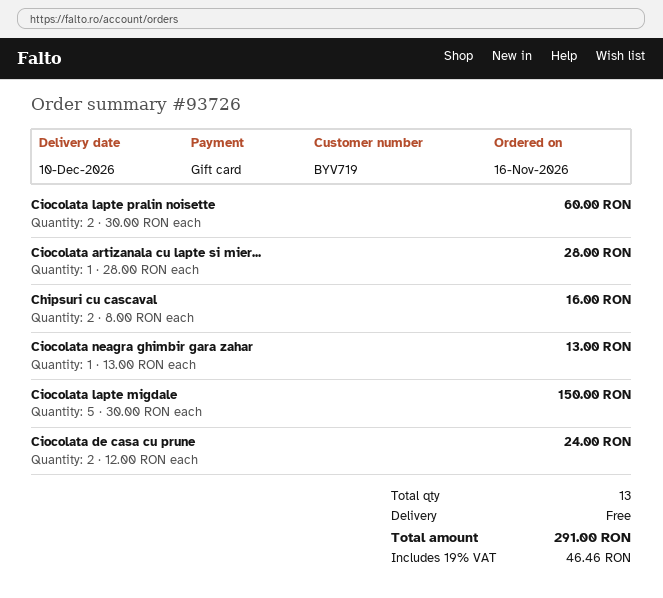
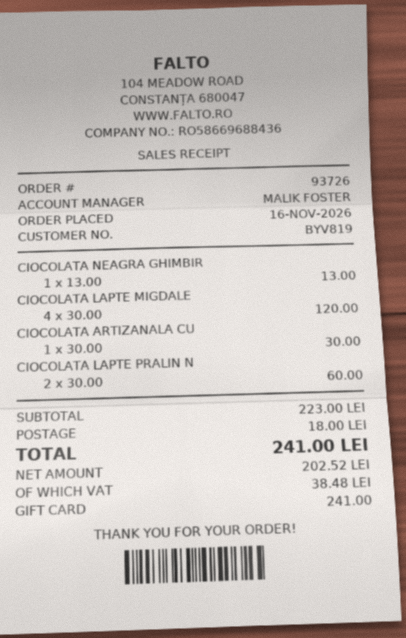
customer number: BYV719 -> BYV819
Ciocolata artizanala cu lapte si mier...: 1 x 28.00 = 28.00 -> 1 x 30.00 = 30.00
Chipsuri cu cascaval: 2 x 8.00 = 16.00 -> none
Ciocolata lapte migdale: 5 x 30.00 = 150.00 -> 4 x 30.00 = 120.00
Ciocolata de casa cu prune: 2 x 12.00 = 24.00 -> none
shipping: 0.00 -> 18.00
tax: 46.46 -> 38.48
total: 291.00 -> 241.00

